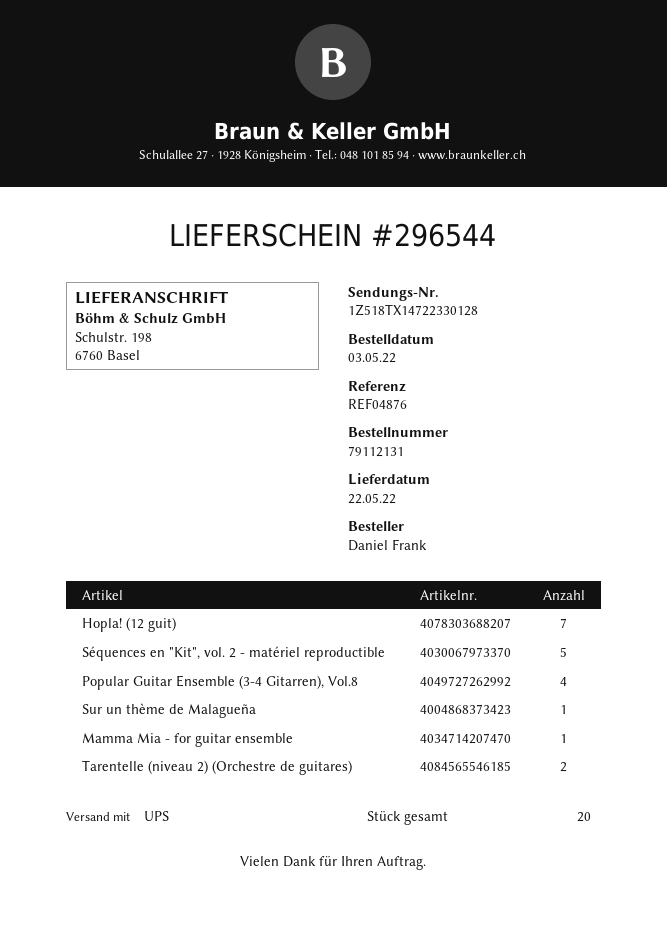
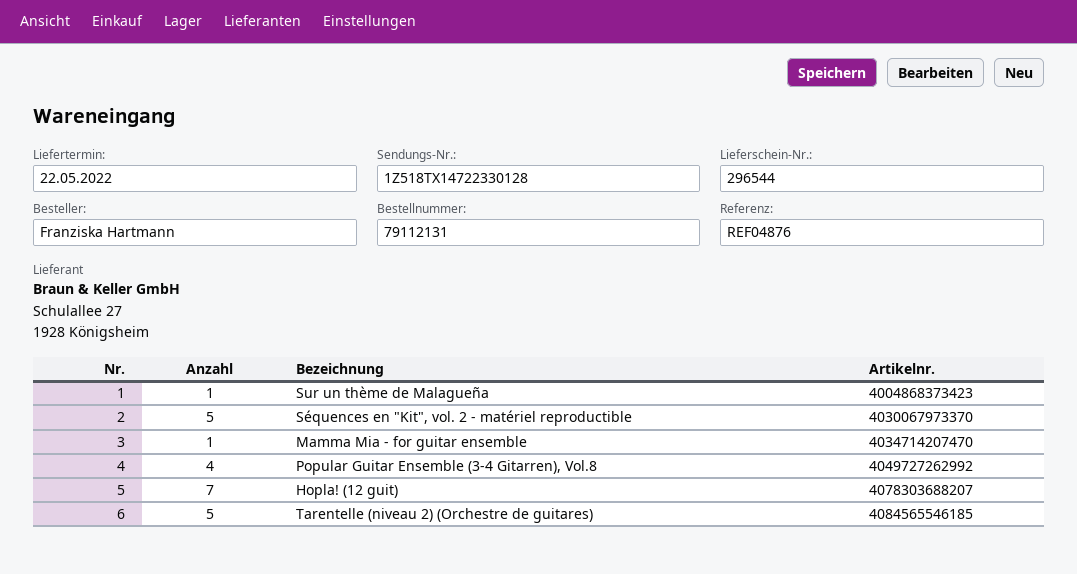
ordered by: Daniel Frank -> Franziska Hartmann
Tarentelle (niveau 2) (Orchestre de guitares): 2 -> 5

